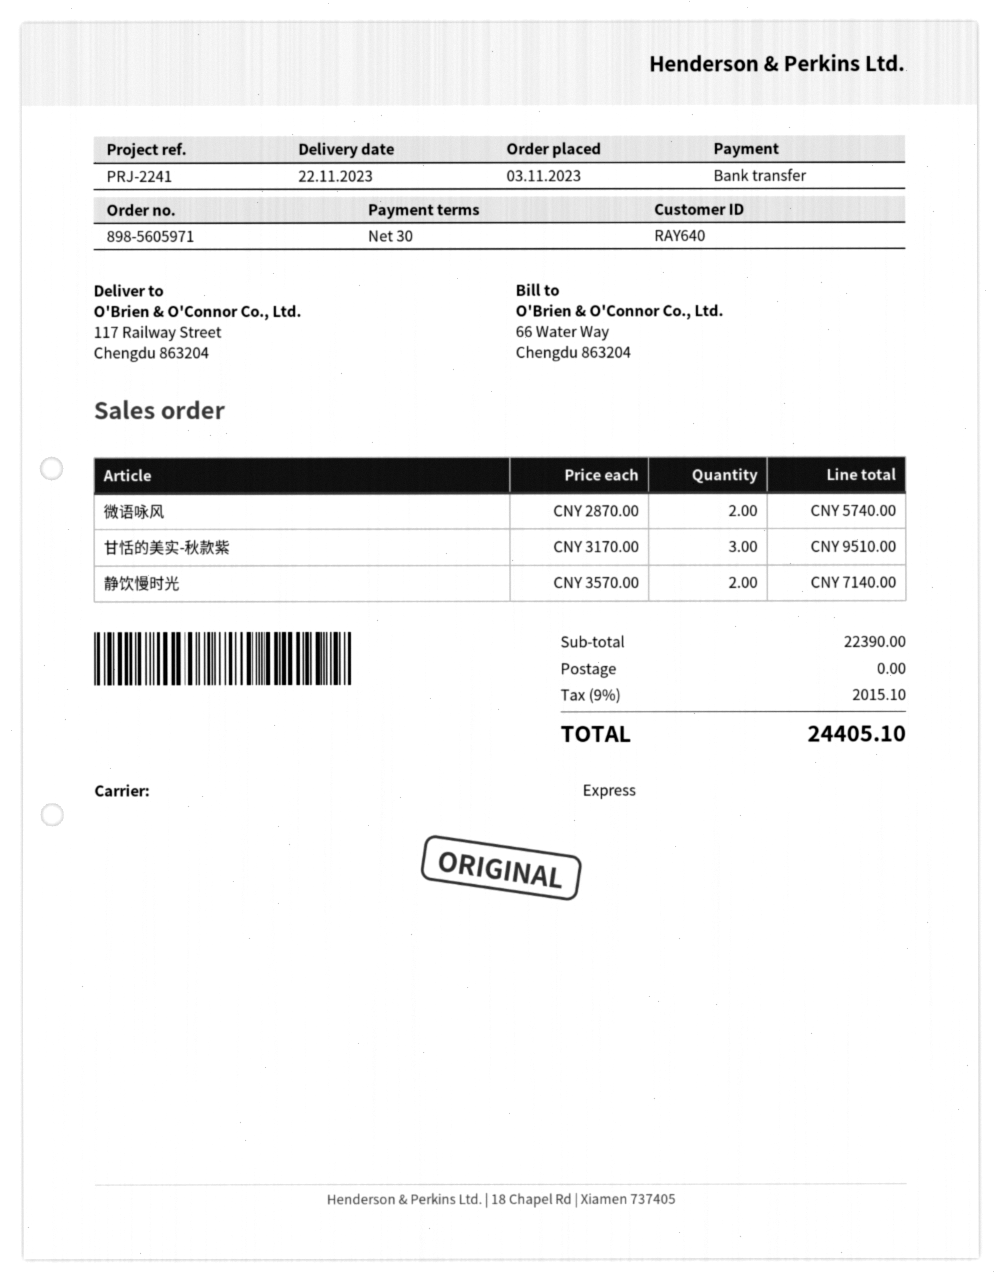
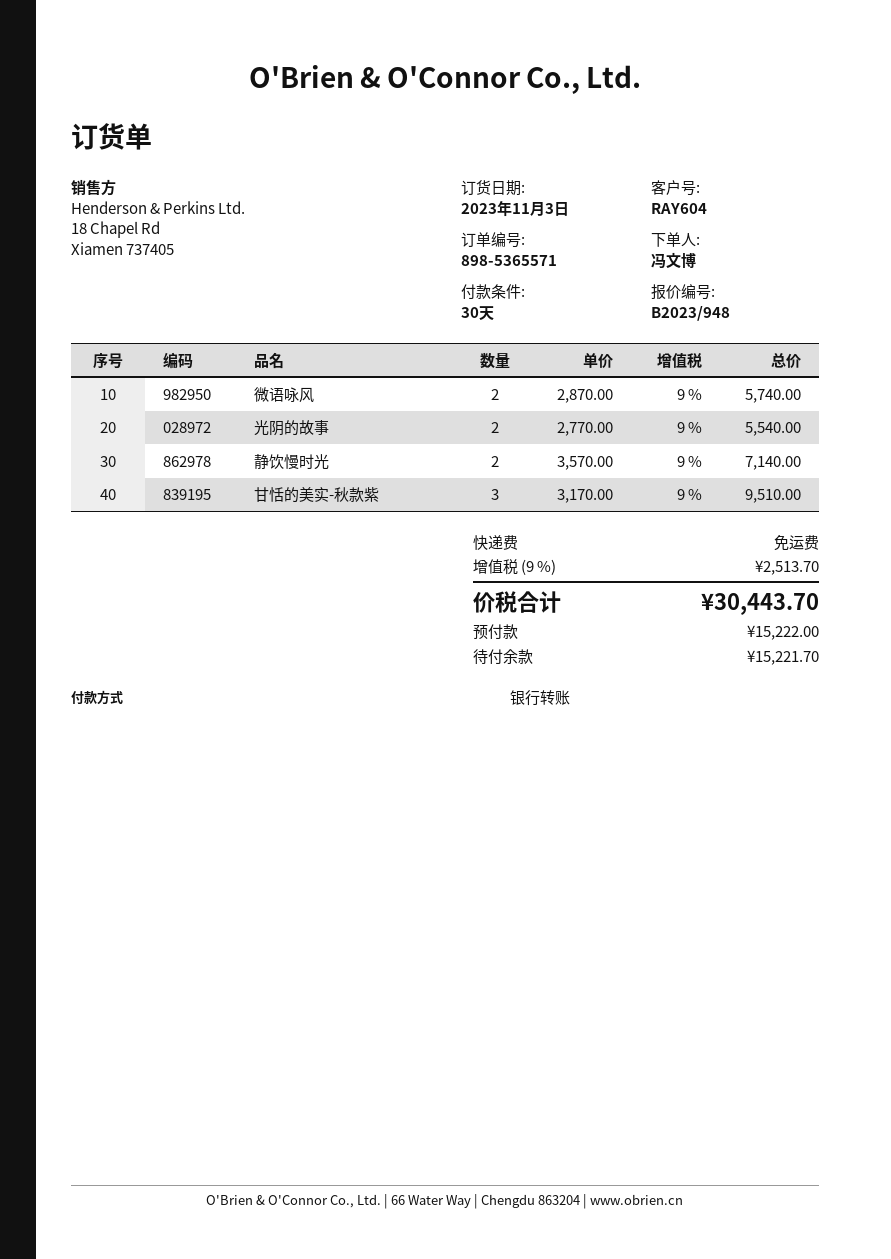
order number: 898-5605971 -> 898-5365571
customer number: RAY640 -> RAY604
光阴的故事: none -> 2 x 2770.00 = 5540.00
tax: 9% = 2015.10 -> 9% = 2513.70
total: 24405.10 -> 30443.70

